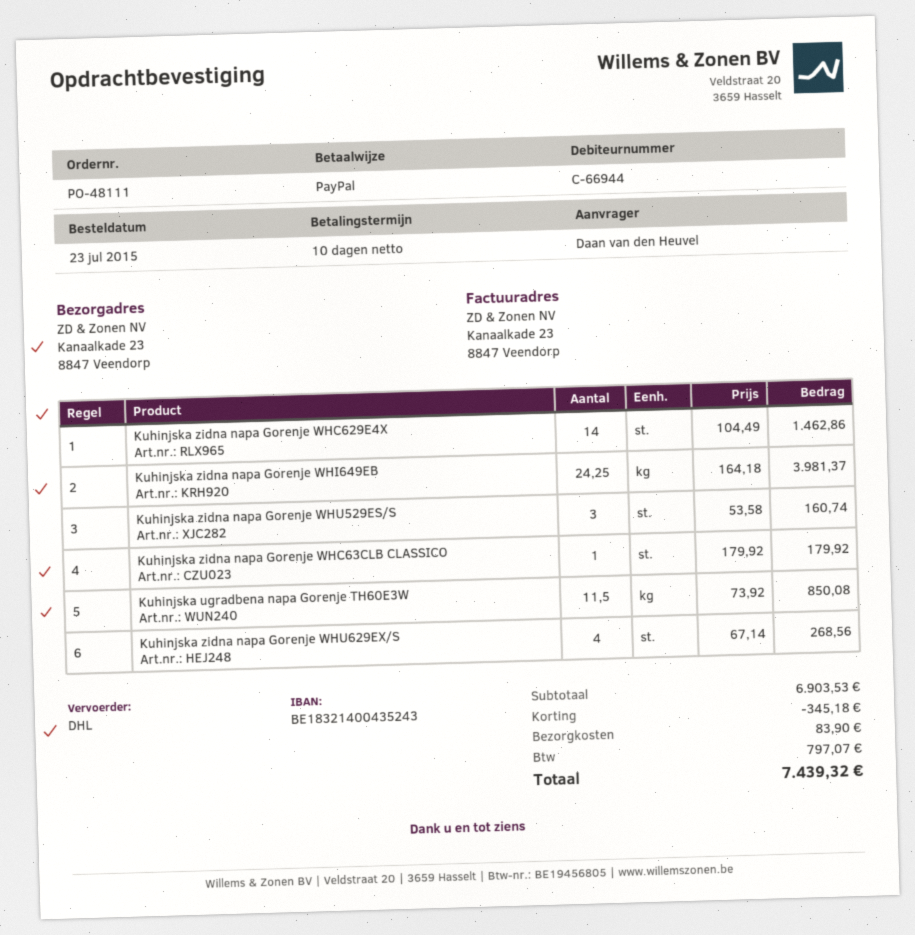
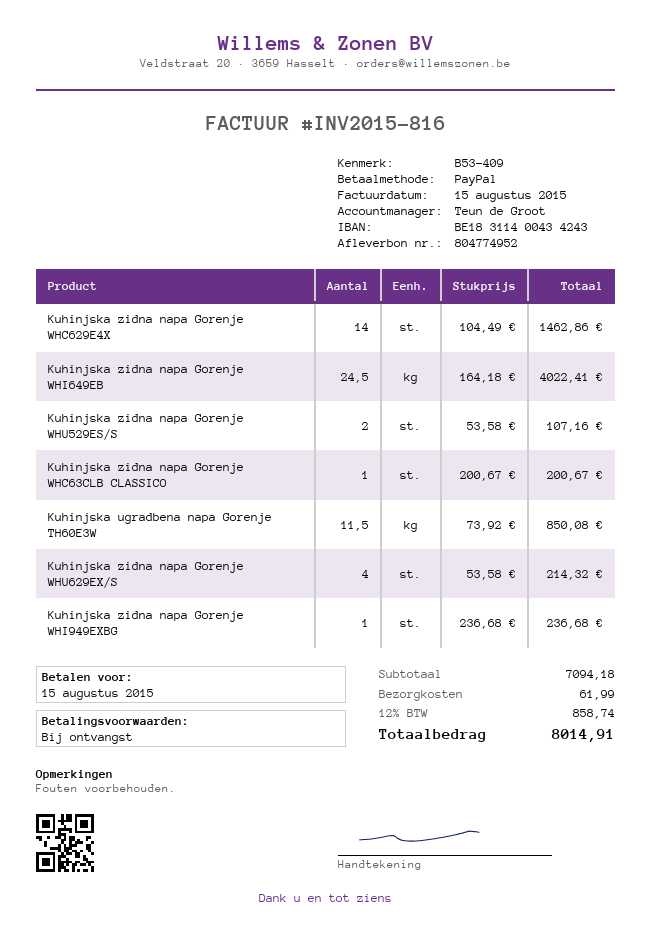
payment terms: 10 days -> on receipt
bank account: BE18321400435243 -> BE18311400434243
Kuhinjska zidna napa Gorenje WHI649EB: 24.25 x 164.18 = 3981.37 -> 24.5 x 164.18 = 4022.41
Kuhinjska zidna napa Gorenje WHU529ES/S: 3 x 53.58 = 160.74 -> 2 x 53.58 = 107.16
Kuhinjska zidna napa Gorenje WHC63CLB CLASSICO: 1 x 179.92 = 179.92 -> 1 x 200.67 = 200.67
Kuhinjska zidna napa Gorenje WHU629EX/S: 4 x 67.14 = 268.56 -> 4 x 53.58 = 214.32
Kuhinjska zidna napa Gorenje WHI949EXBG: none -> 1 x 236.68 = 236.68
subtotal: 6903.53 -> 7094.18
discount: 345.18 -> none
shipping: 83.90 -> 61.99
tax: 797.07 -> 858.74
total: 7439.32 -> 8014.91

